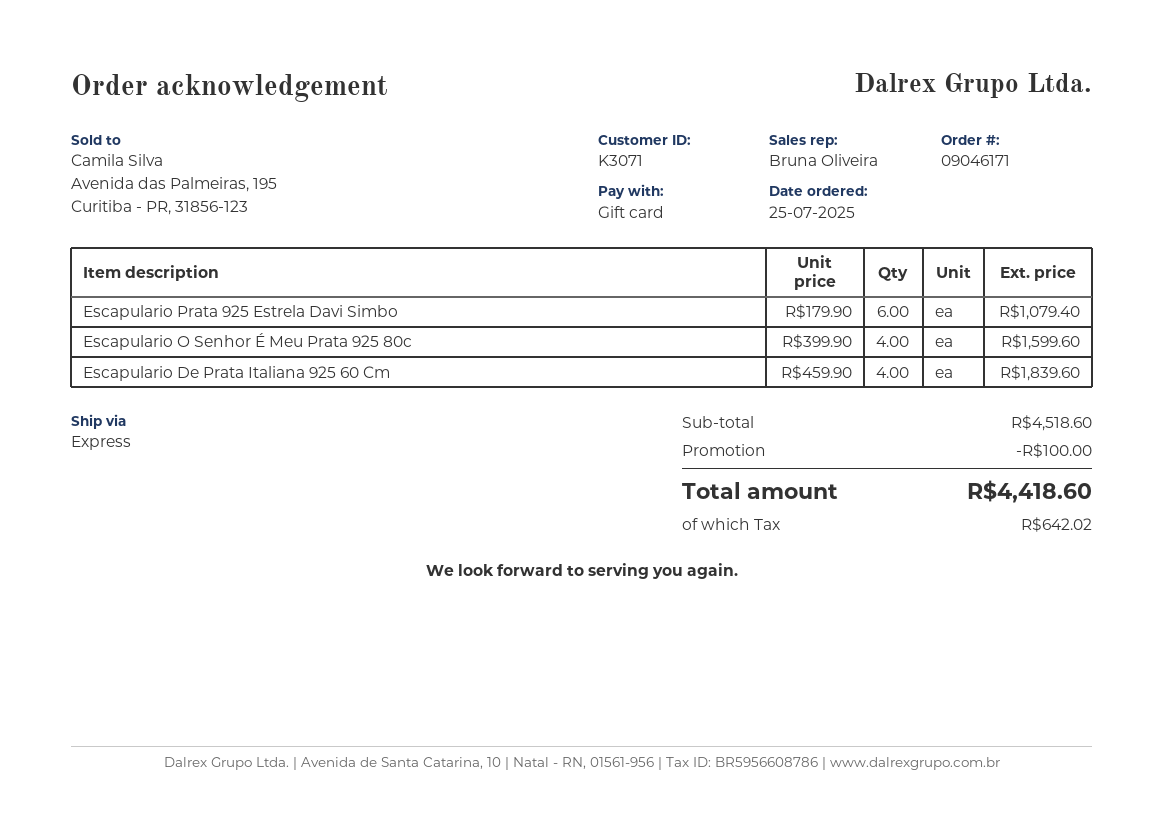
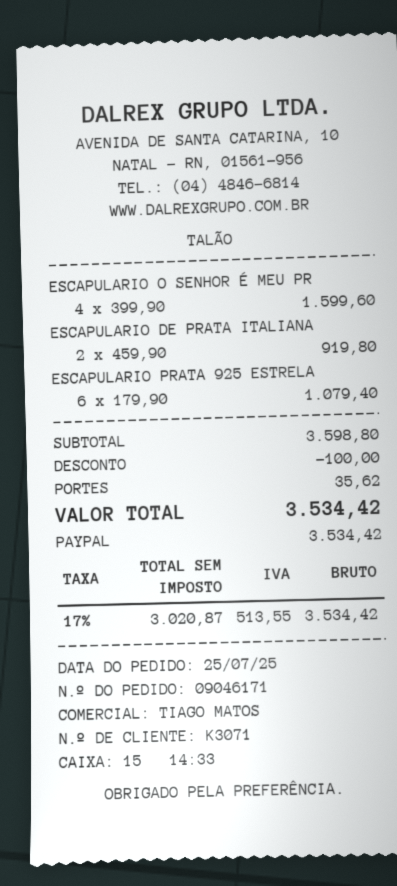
sales rep: Bruna Oliveira -> TIAGO MATOS
payment method: gift card -> PayPal
Escapulario De Prata Italiana 925 60 Cm: 4 x 459.90 = 1839.60 -> 2 x 459.90 = 919.80
subtotal: 4518.60 -> 3598.80
shipping: none -> 35.62
tax: 642.02 -> 513.55
total: 4418.60 -> 3534.42

